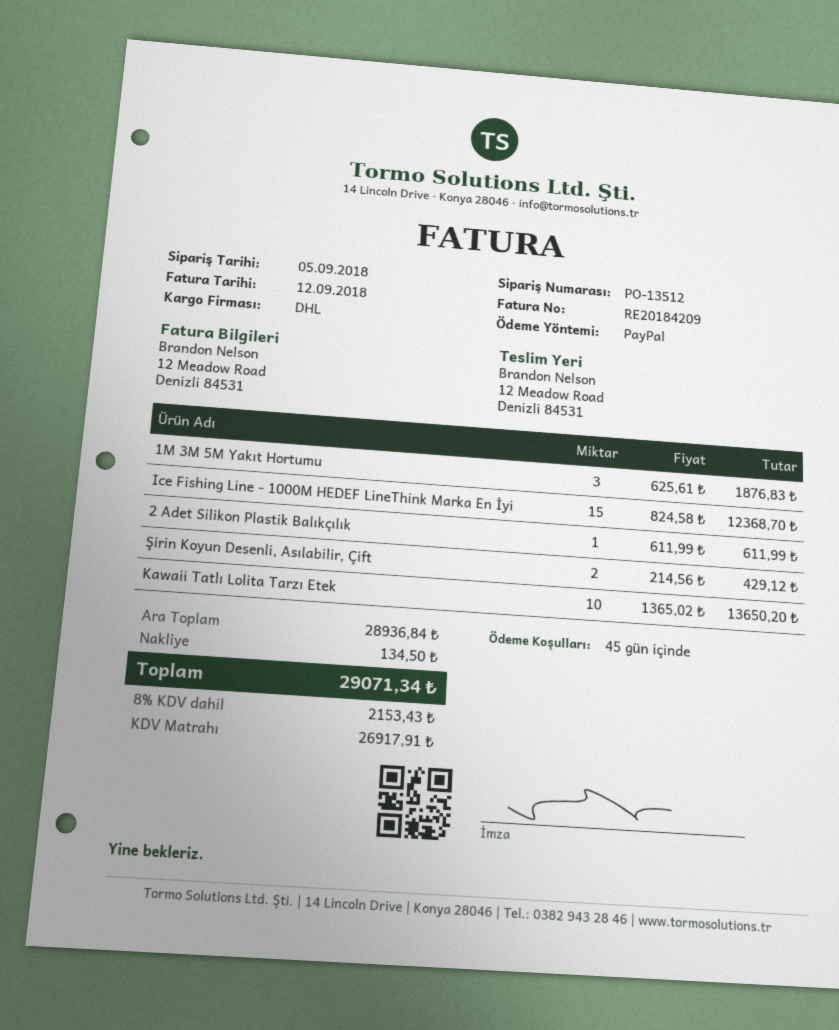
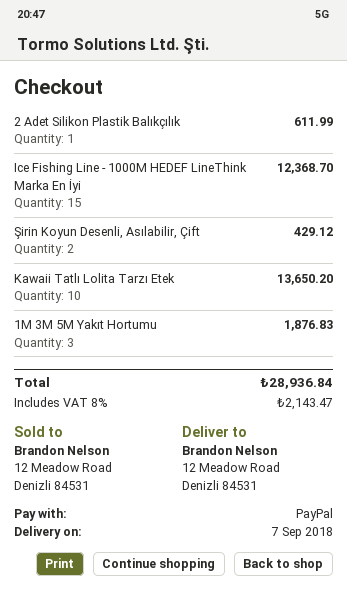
shipping: 134.50 -> none
tax: 8% = 2153.43 -> 8% = 2143.47
total: 29071.34 -> 28936.84

